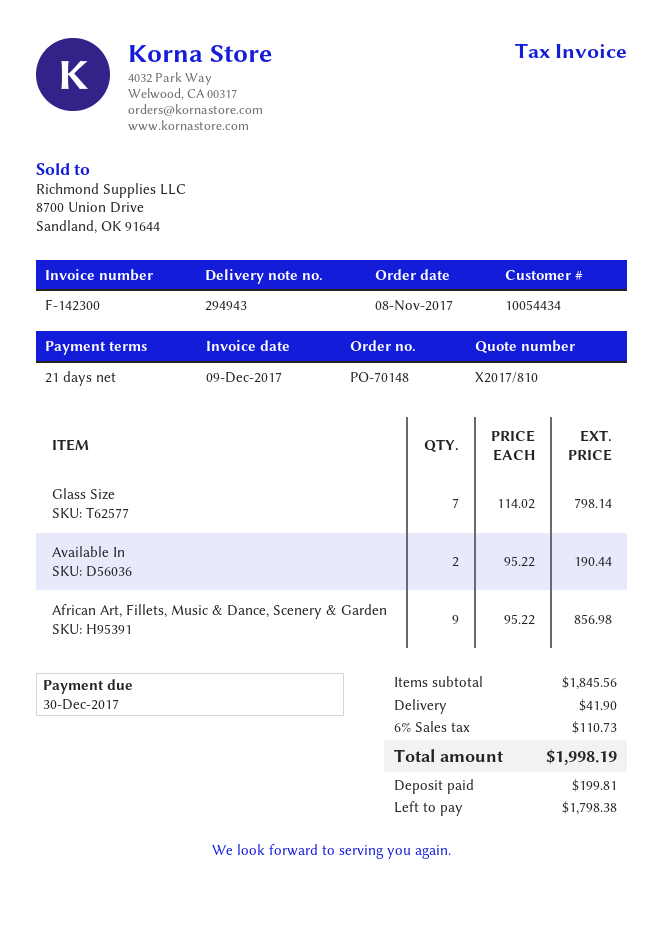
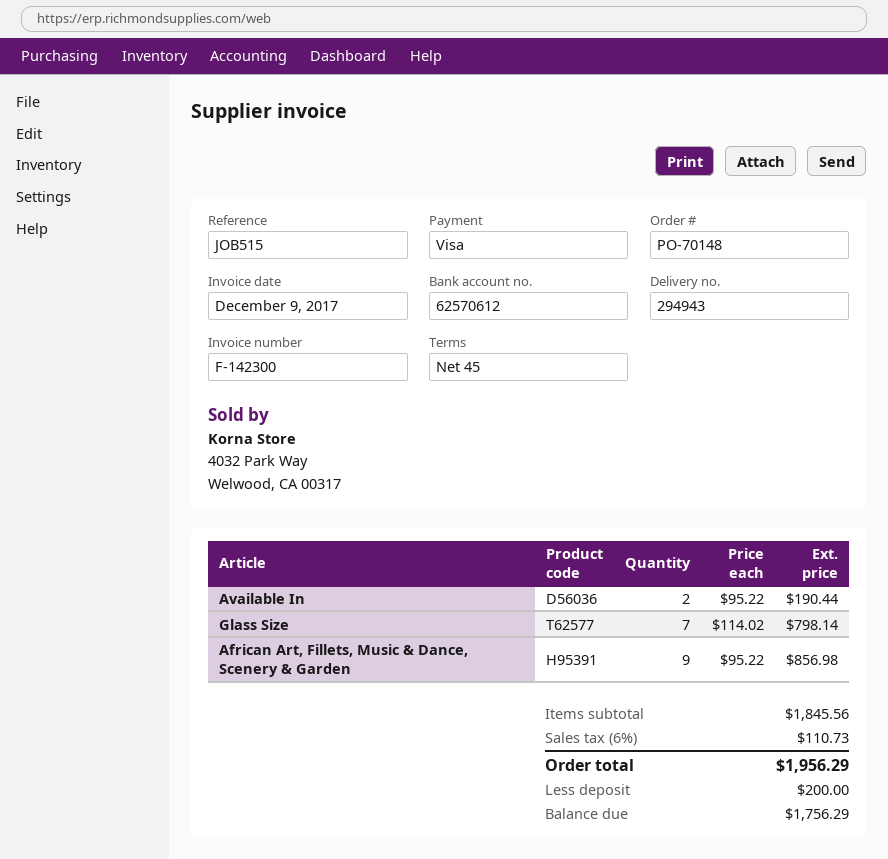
payment terms: 21 days -> 45 days
shipping: 41.90 -> none
total: 1998.19 -> 1956.29
deposit: 199.81 -> 200.00
balance: 1798.38 -> 1756.29

